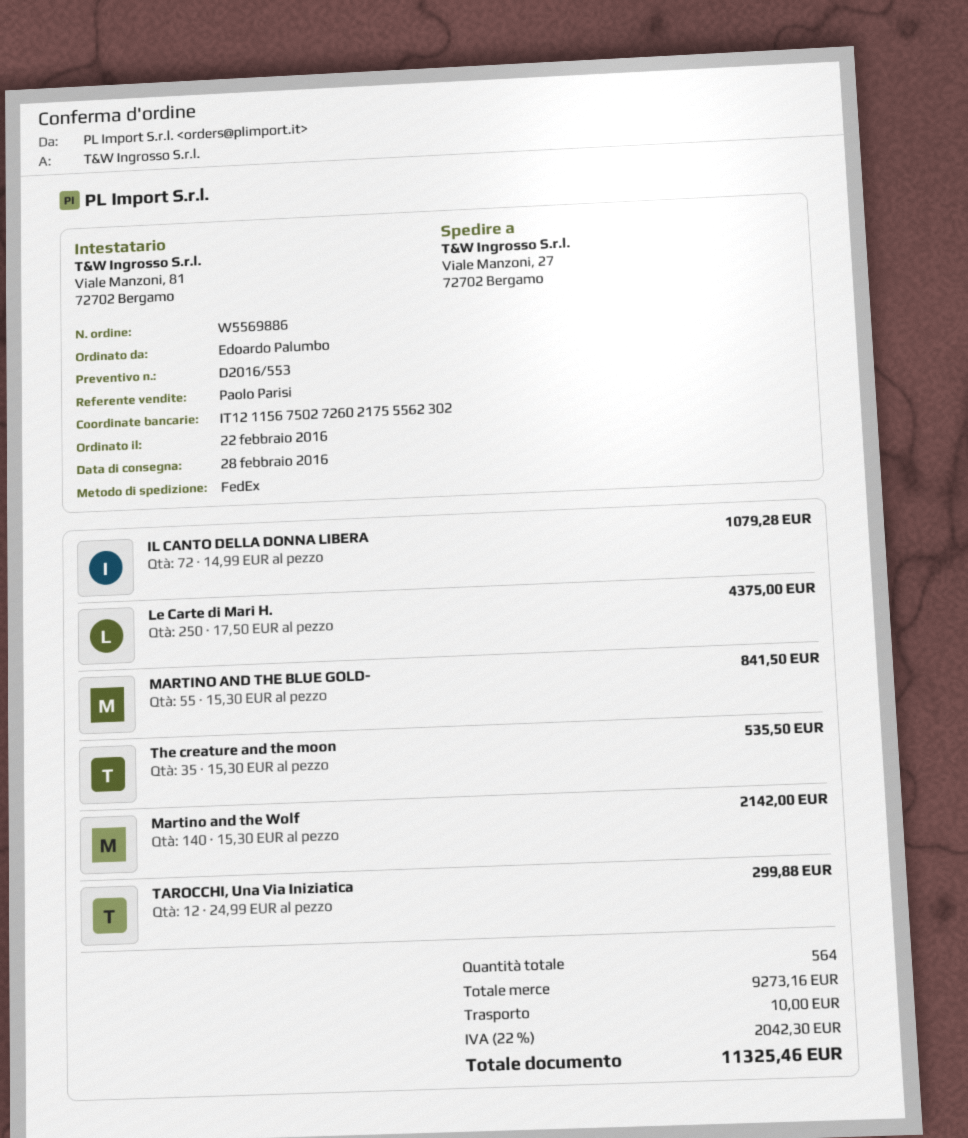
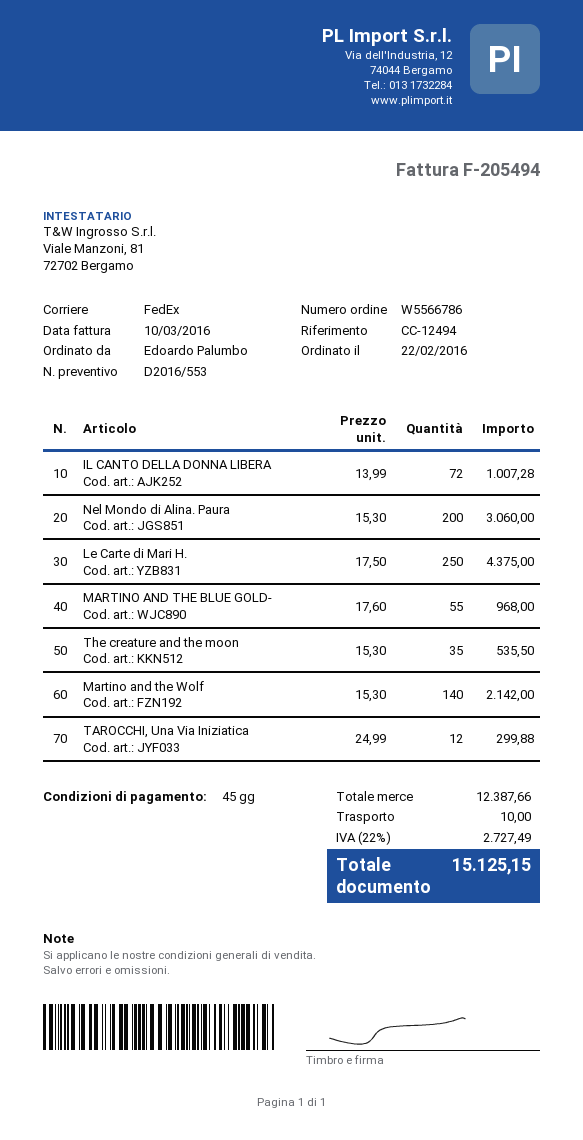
order number: W5569886 -> W5566786
IL CANTO DELLA DONNA LIBERA: 72 x 14.99 = 1079.28 -> 72 x 13.99 = 1007.28
MARTINO AND THE BLUE GOLD-: 55 x 15.30 = 841.50 -> 55 x 17.60 = 968.00
Nel Mondo di Alina. Paura: none -> 200 x 15.30 = 3060.00
subtotal: 9273.16 -> 12387.66
tax: 22% = 2042.30 -> 22% = 2727.49
total: 11325.46 -> 15125.15

